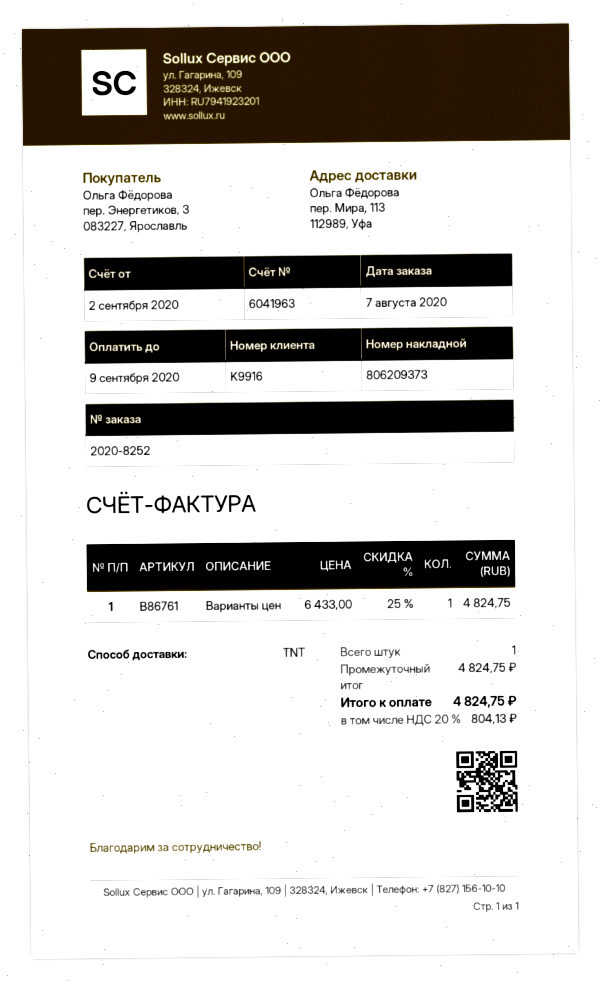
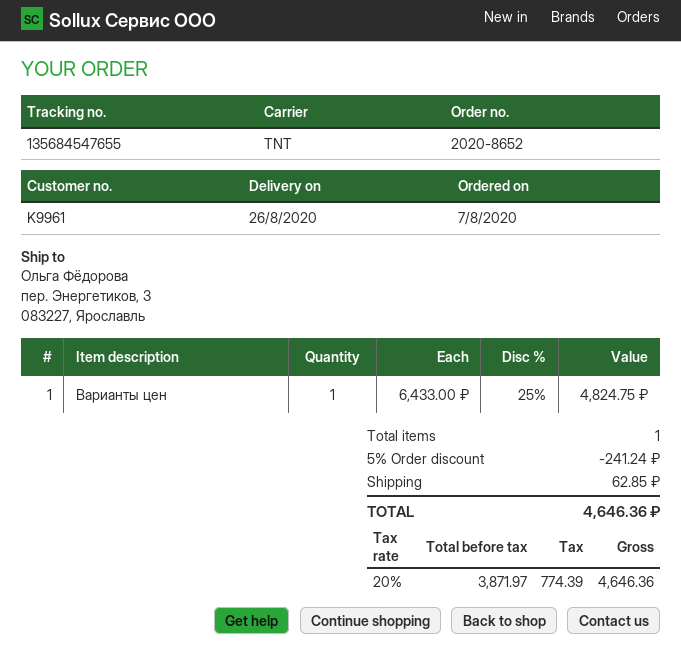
order number: 2020-8252 -> 2020-8652
customer number: K9916 -> K9961
ship to: пер. Мира, 113, 112989, Уфа -> пер. Энергетиков, 3, 083227, Ярославль
discount: none -> 5% = 241.24
shipping: none -> 62.85
tax: 20% = 804.13 -> 20% = 774.39
total: 4824.75 -> 4646.36

